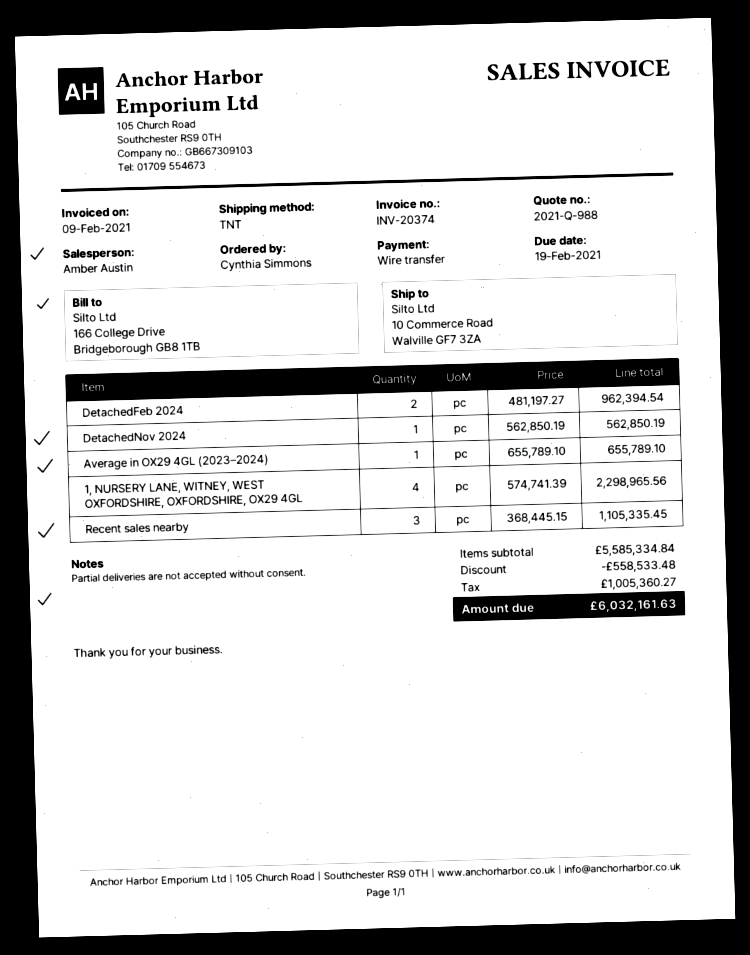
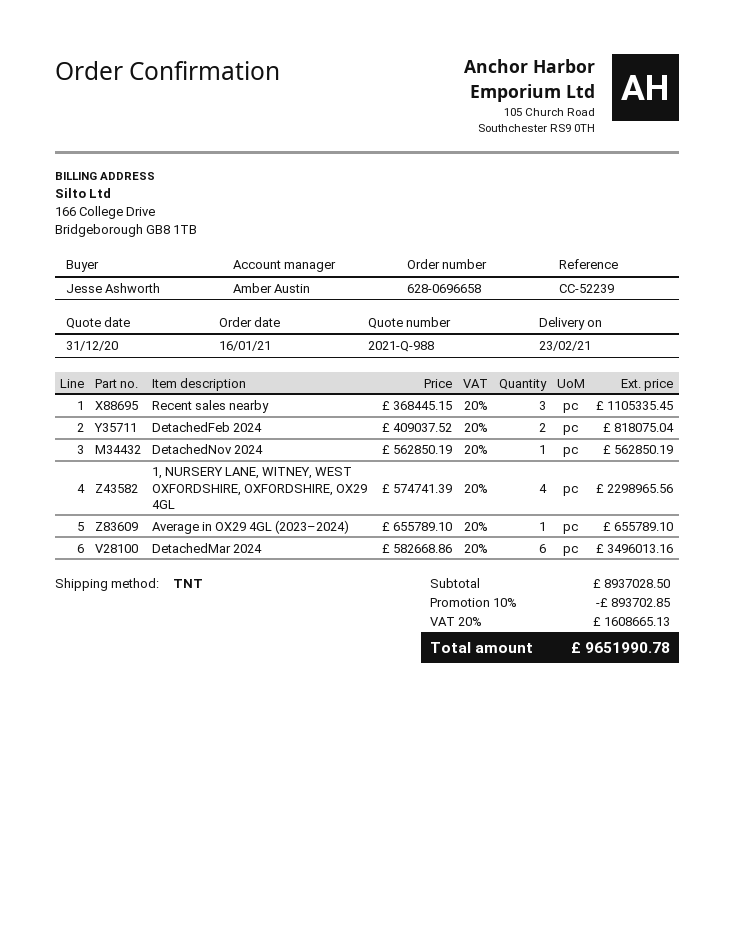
ordered by: Cynthia Simmons -> Jesse Ashworth
DetachedFeb 2024: 2 x 481197.27 = 962394.54 -> 2 x 409037.52 = 818075.04
DetachedMar 2024: none -> 6 x 582668.86 = 3496013.16
subtotal: 5585334.84 -> 8937028.50
discount: 558533.48 -> 893702.85
tax: 1005360.27 -> 1608665.13
total: 6032161.63 -> 9651990.78

